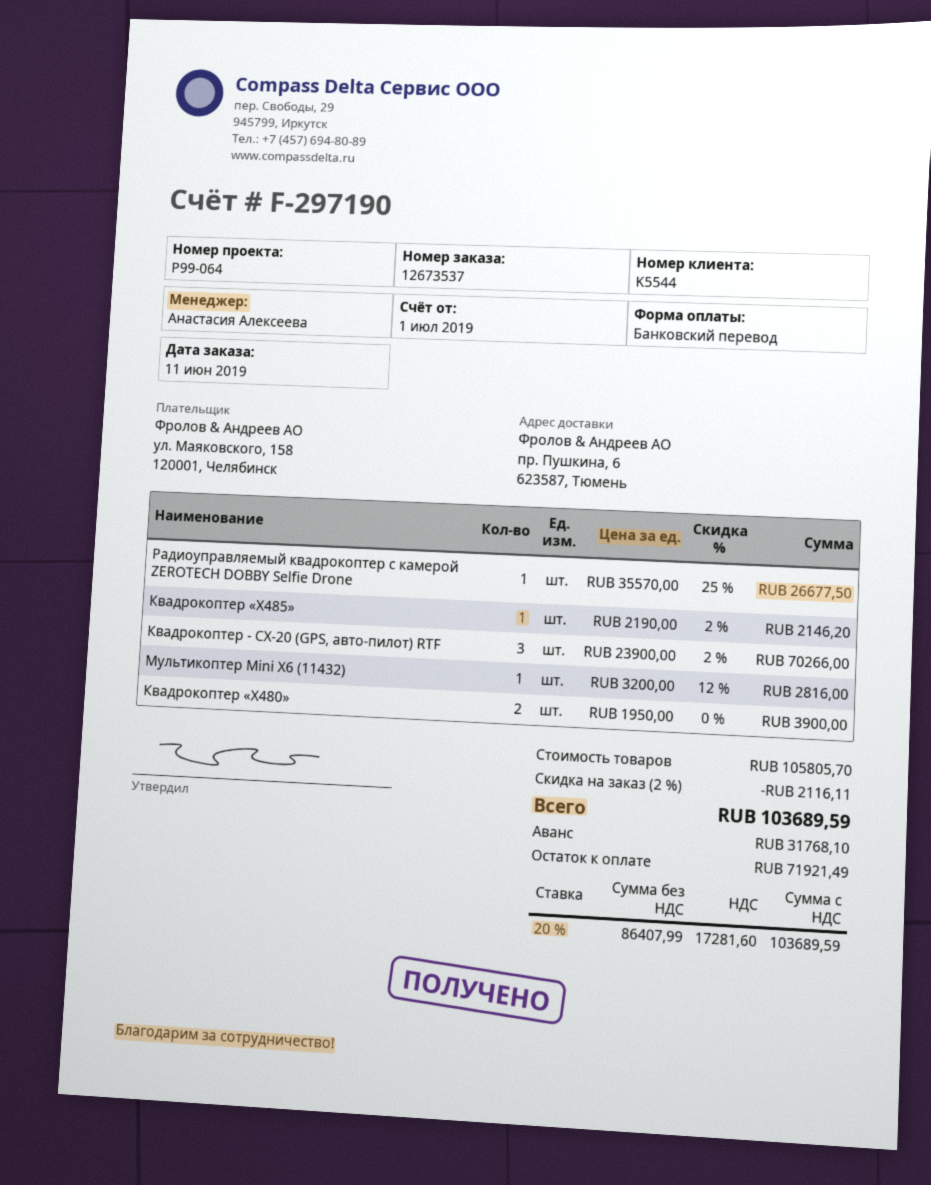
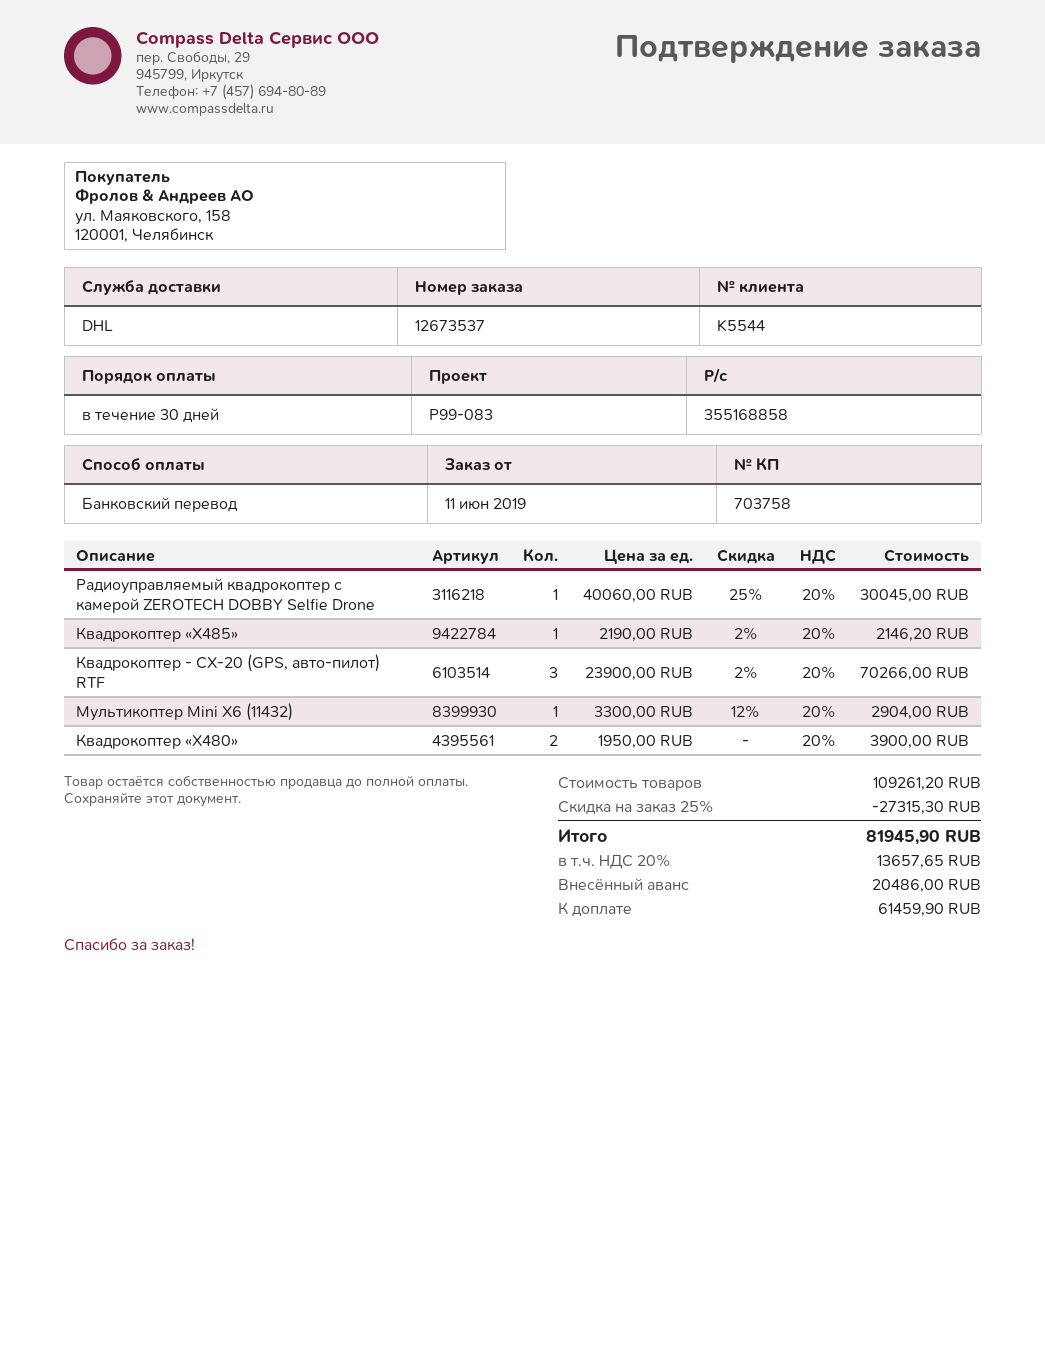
reference: P99-064 -> P99-083
Радиоуправляемый квадрокоптер с камерой ZEROTECH DOBBY Selfie Drone: 1 x 35570.00 - 25% = 26677.50 -> 1 x 40060.00 - 25% = 30045.00
Мультикоптер Mini X6 (11432): 1 x 3200.00 - 12% = 2816.00 -> 1 x 3300.00 - 12% = 2904.00
subtotal: 105805.70 -> 109261.20
discount: 2% = 2116.11 -> 25% = 27315.30
tax: 20% = 17281.60 -> 20% = 13657.65
total: 103689.59 -> 81945.90
deposit: 31768.10 -> 20486.00
balance: 71921.49 -> 61459.90

